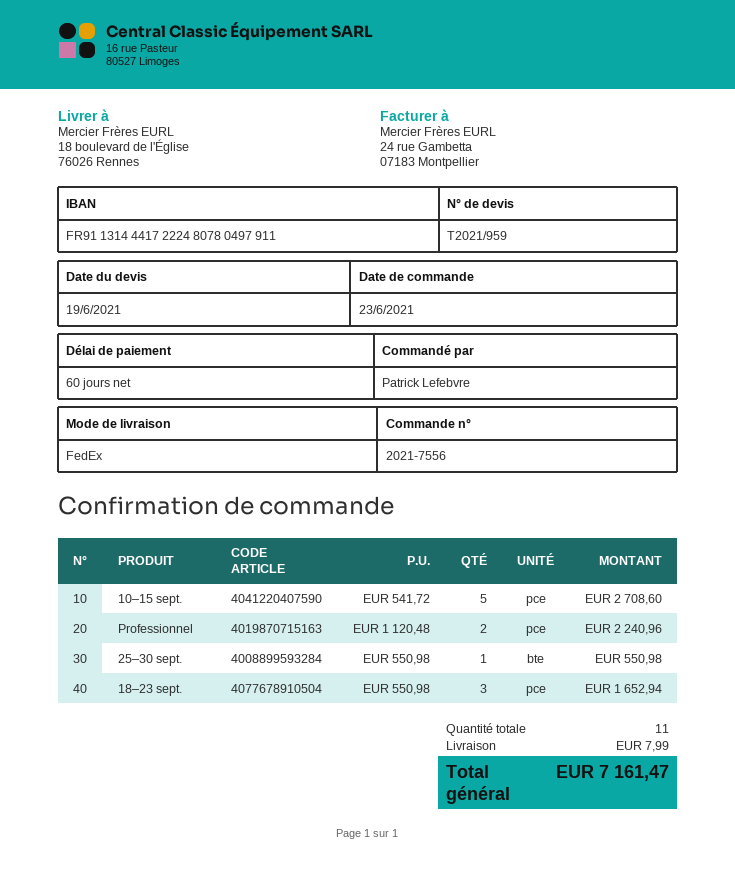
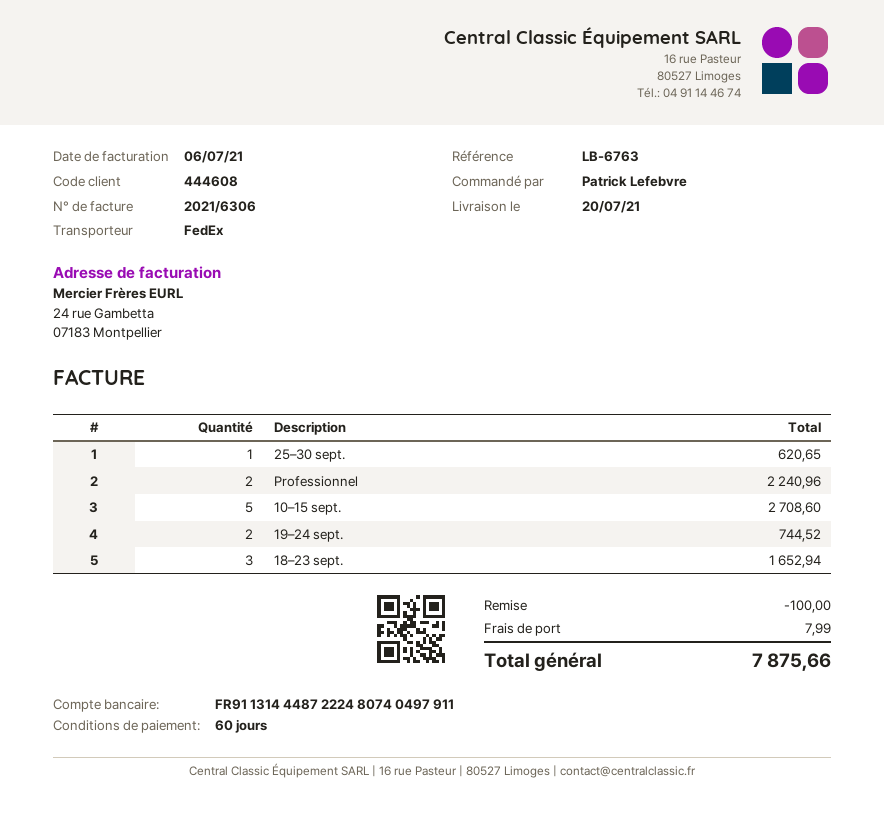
bank account: FR9113144417222480780497911 -> FR9113144487222480740497911
25–30 sept.: 1 for 550.98 -> 1 for 620.65
19–24 sept.: none -> 2 for 744.52
discount: none -> 100.00
total: 7161.47 -> 7875.66

